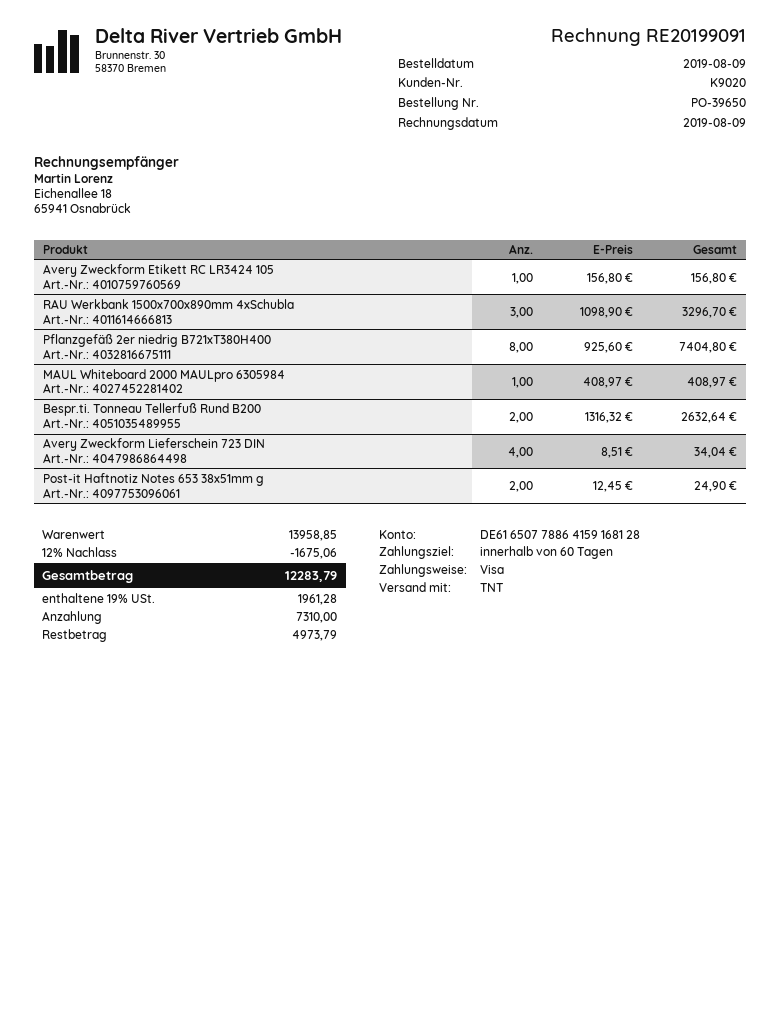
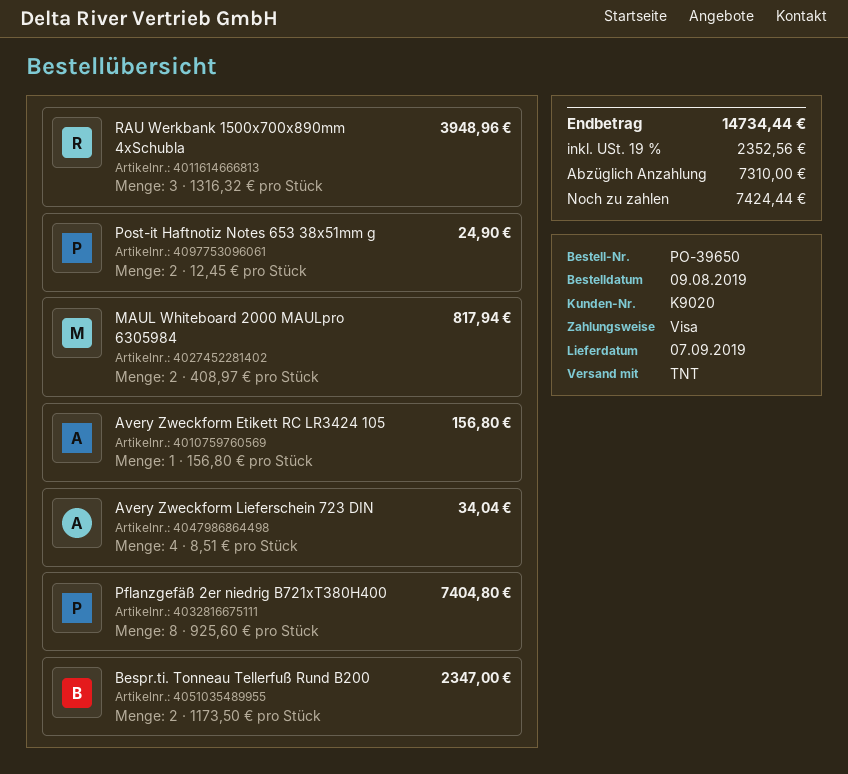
RAU Werkbank 1500x700x890mm 4xSchubla: 3 x 1098.90 = 3296.70 -> 3 x 1316.32 = 3948.96
MAUL Whiteboard 2000 MAULpro 6305984: 1 x 408.97 = 408.97 -> 2 x 408.97 = 817.94
Bespr.ti. Tonneau Tellerfuß Rund B200: 2 x 1316.32 = 2632.64 -> 2 x 1173.50 = 2347.00
discount: 12% = 1675.06 -> none
tax: 19% = 1961.28 -> 19% = 2352.56
total: 12283.79 -> 14734.44
balance: 4973.79 -> 7424.44

